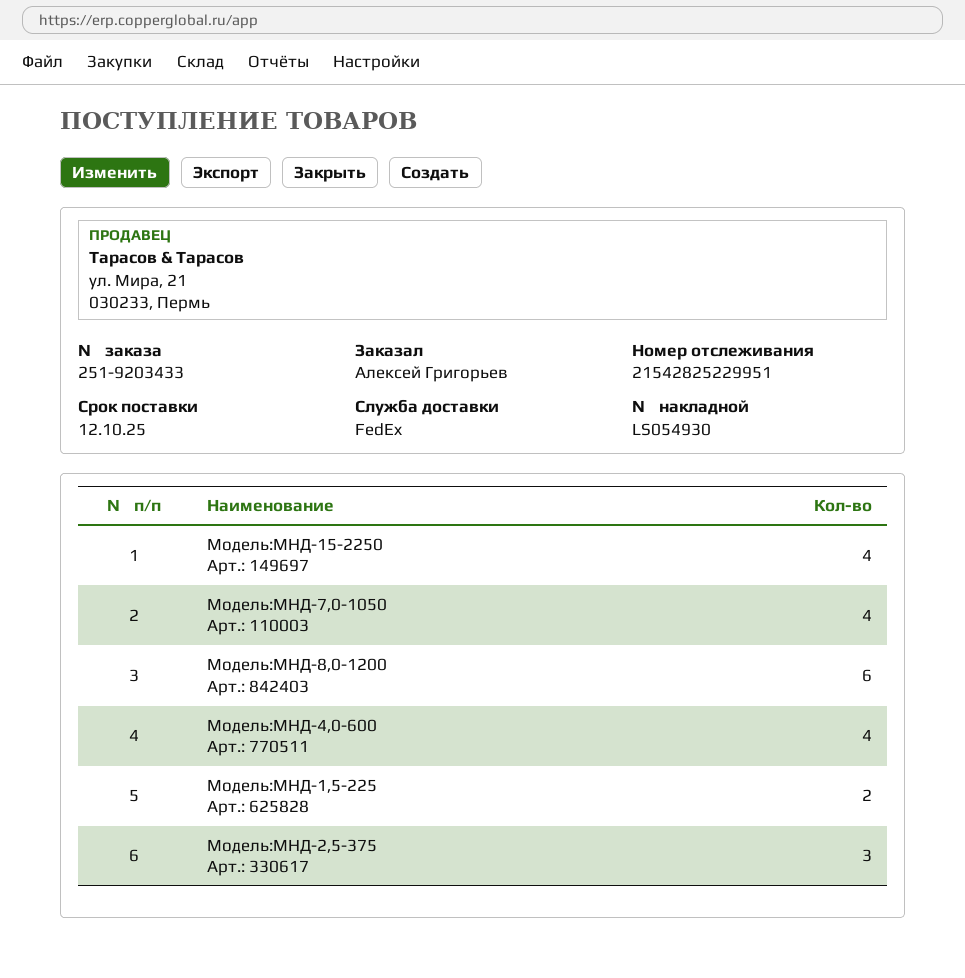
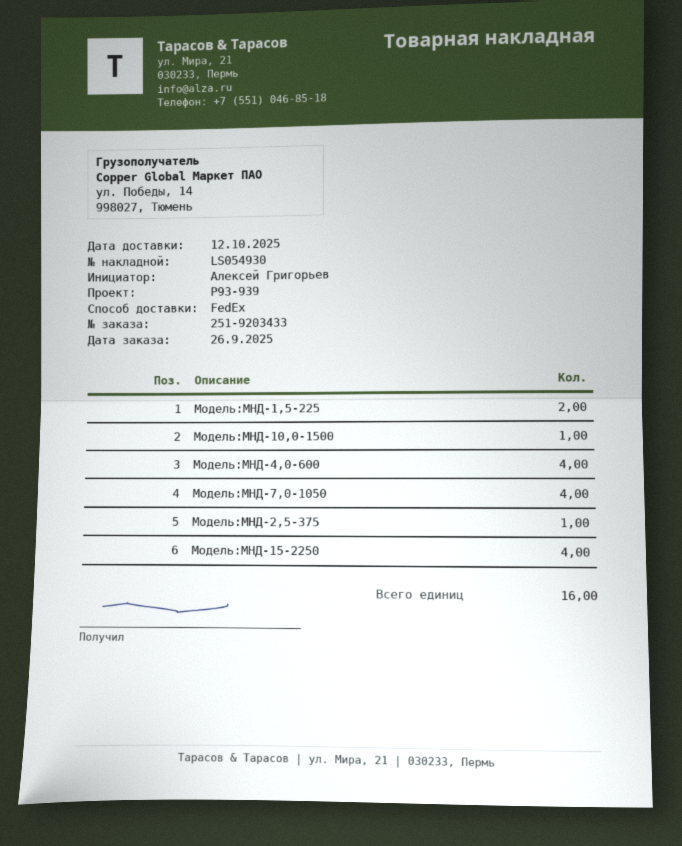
Модель:МНД-8,0-1200: 6 -> none
Модель:МНД-2,5-375: 3 -> 1
Модель:МНД-10,0-1500: none -> 1

